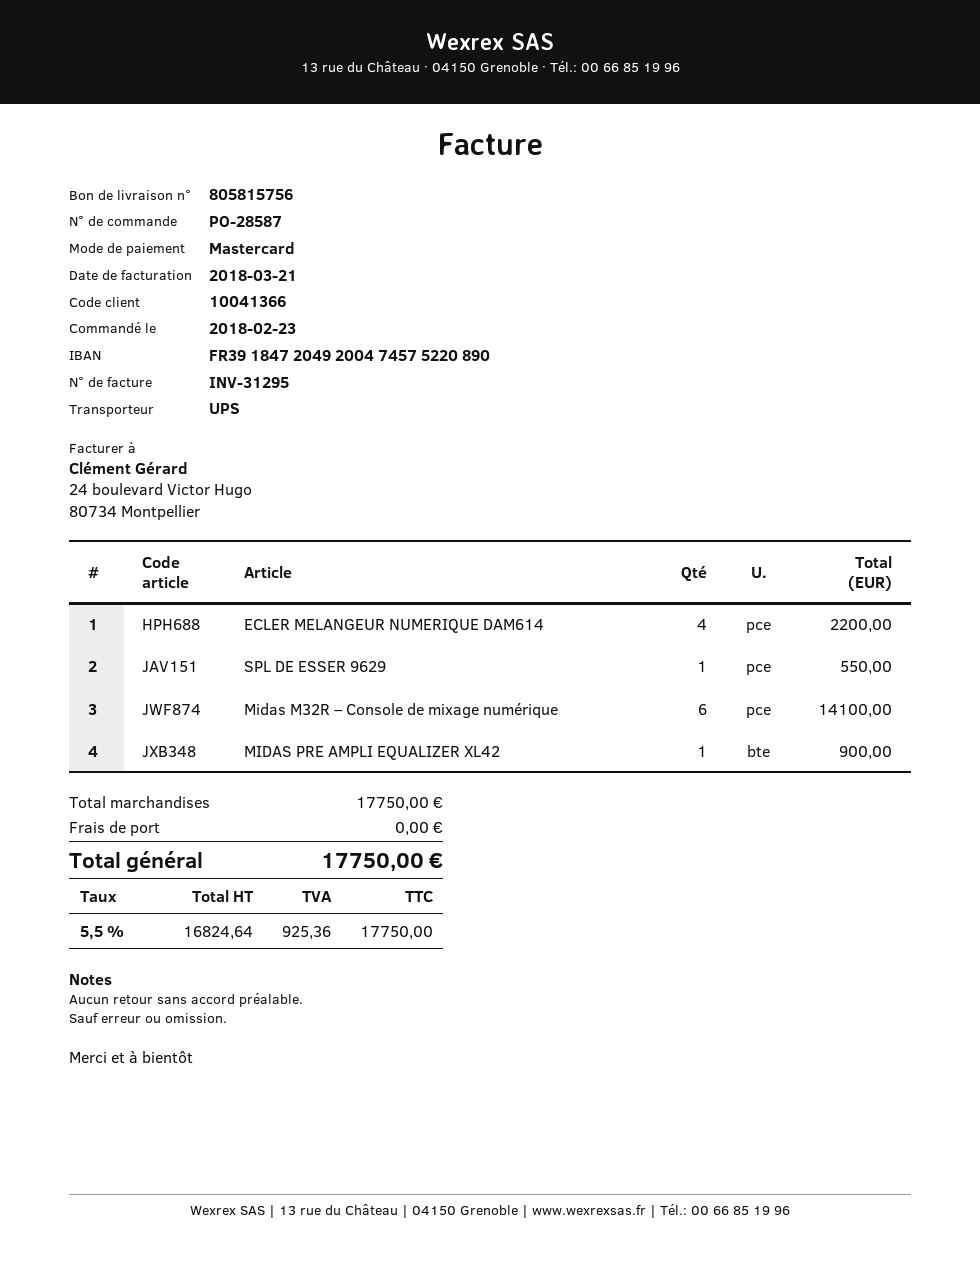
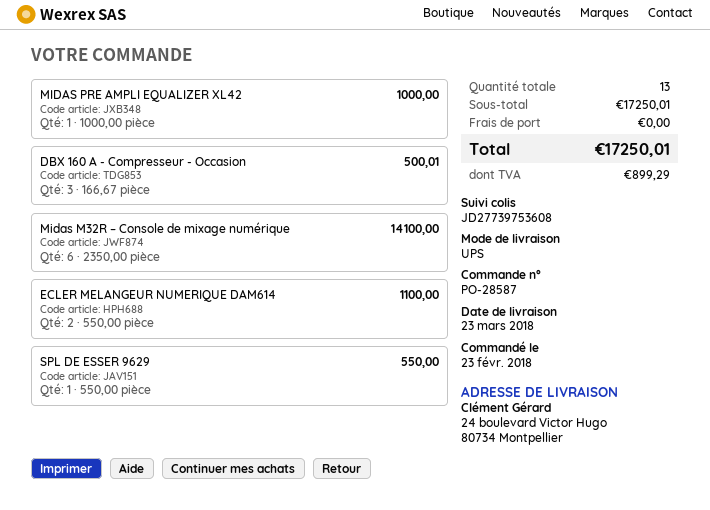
ECLER MELANGEUR NUMERIQUE DAM614: 4 for 2200.00 -> 2 for 1100.00
MIDAS PRE AMPLI EQUALIZER XL42: 1 for 900.00 -> 1 for 1000.00
DBX 160 A - Compresseur - Occasion: none -> 3 for 500.01
subtotal: 17750.00 -> 17250.01
tax: 925.36 -> 899.29
total: 17750.00 -> 17250.01

